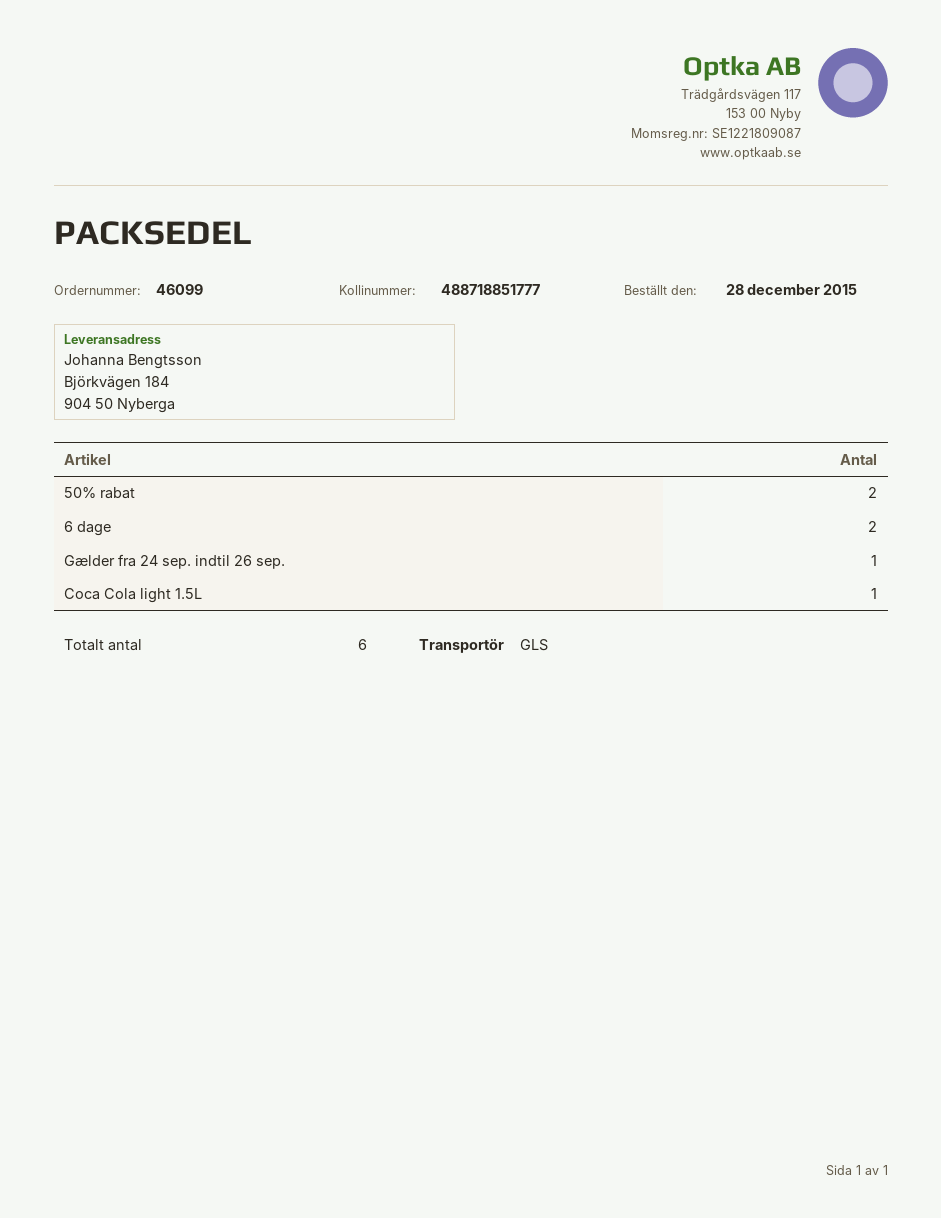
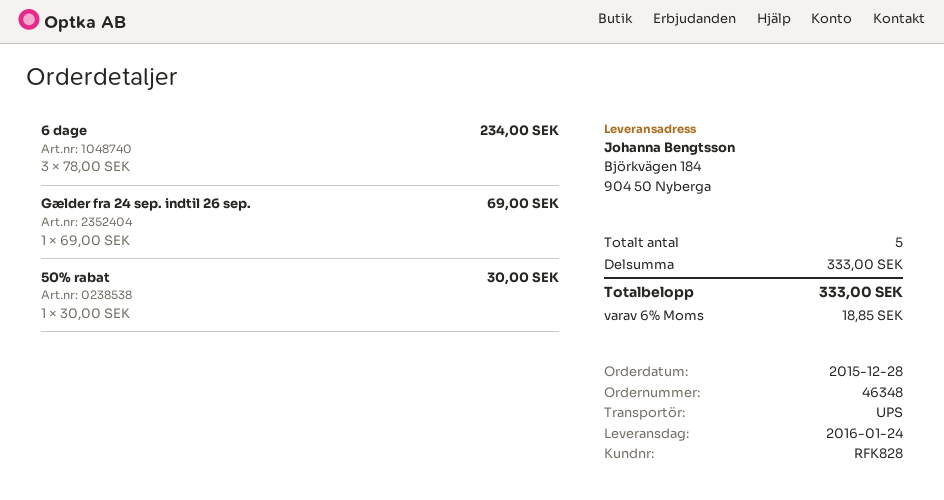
order number: 46099 -> 46348
shipping method: GLS -> UPS
50% rabat: 2 -> 1
6 dage: 2 -> 3
Coca Cola light 1.5L: 1 -> none
total quantity: 6 -> 5

